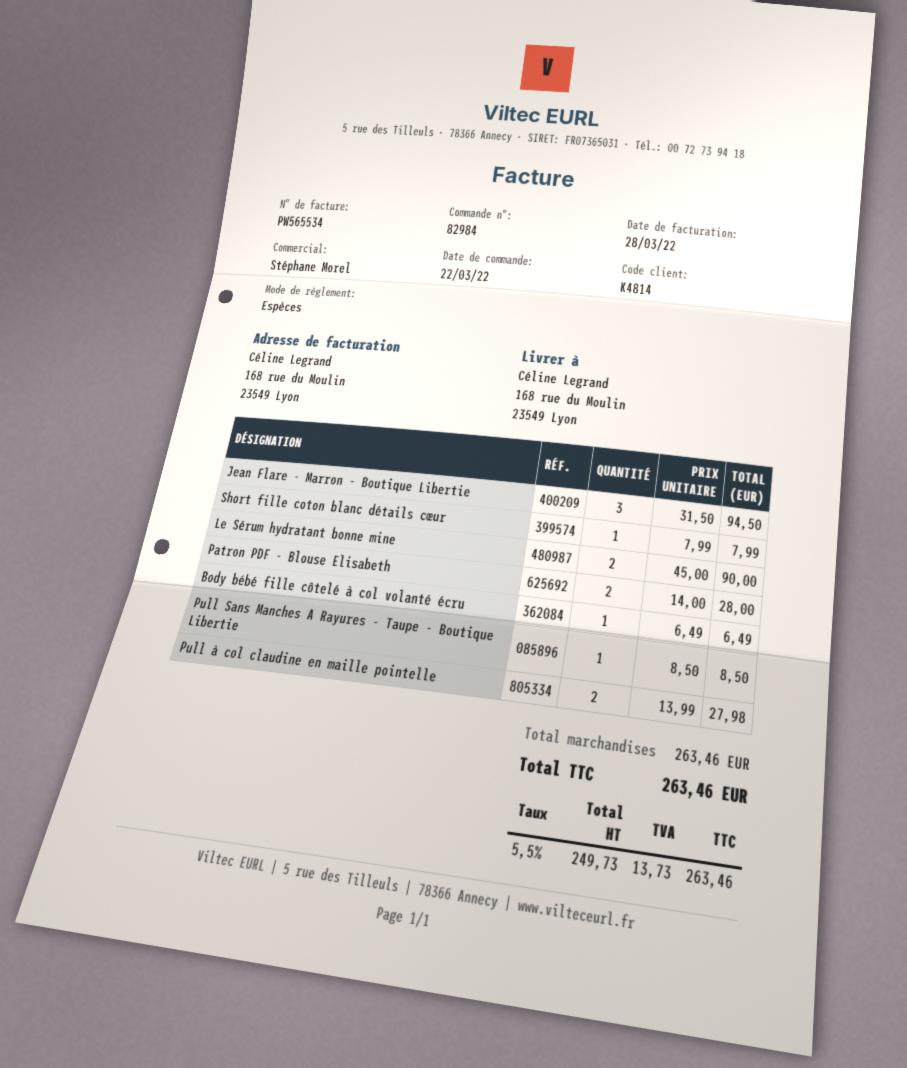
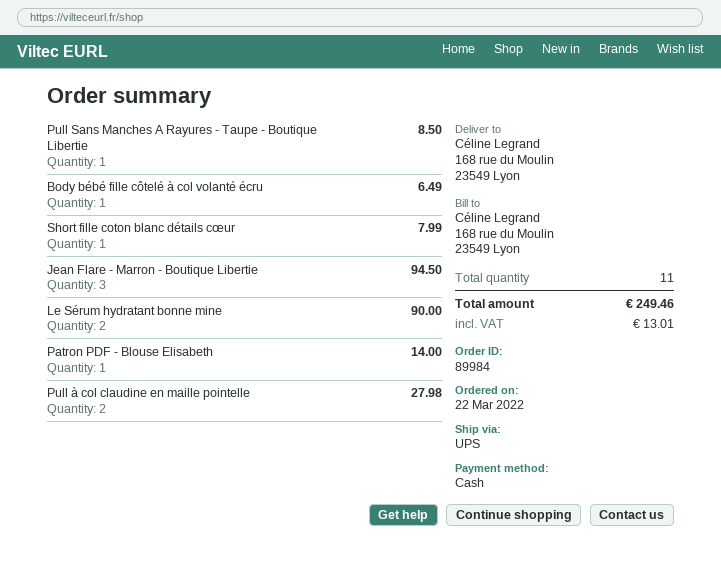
order number: 82984 -> 89984
Patron PDF - Blouse Elisabeth: 2 for 28.00 -> 1 for 14.00
tax: 13.73 -> 13.01
total: 263.46 -> 249.46

